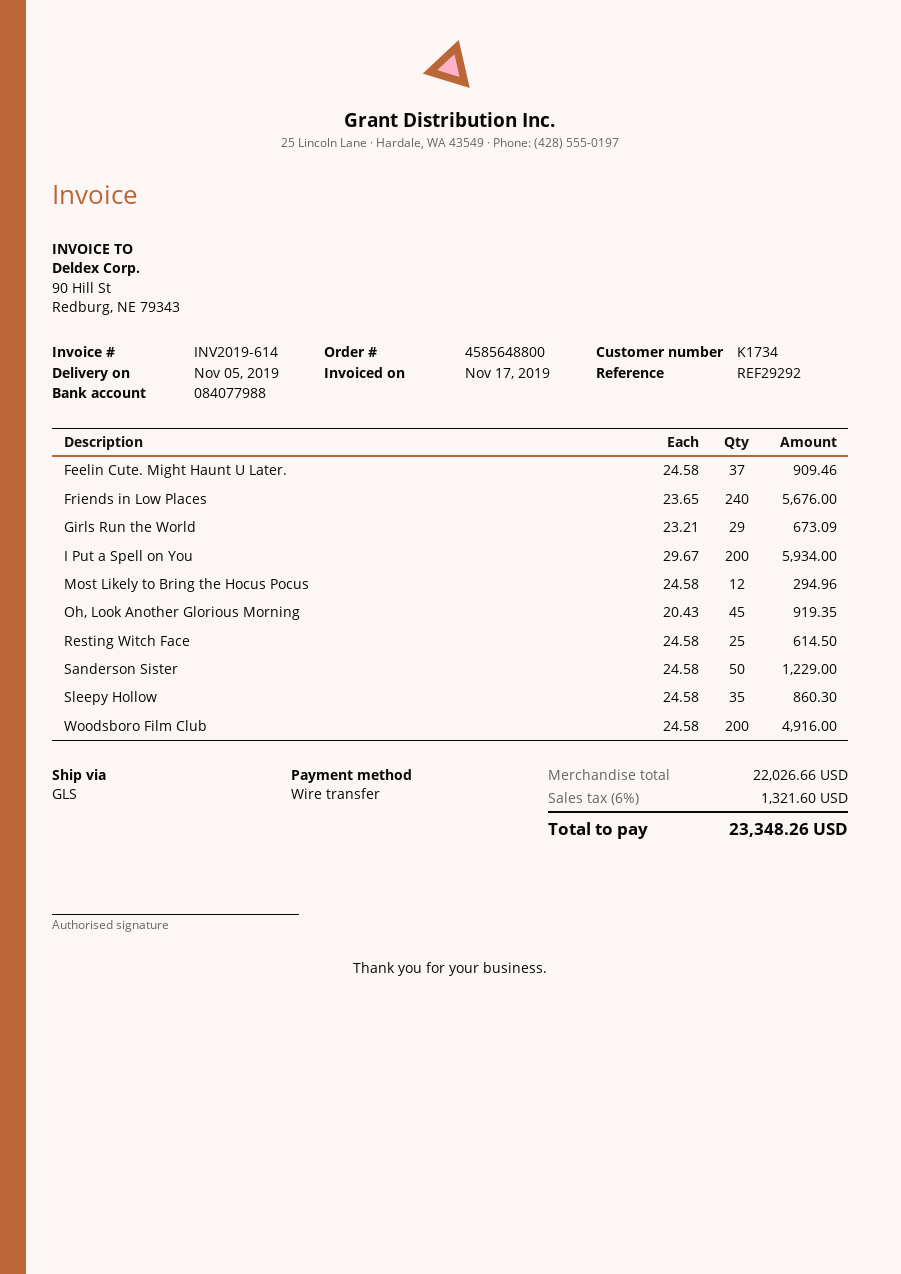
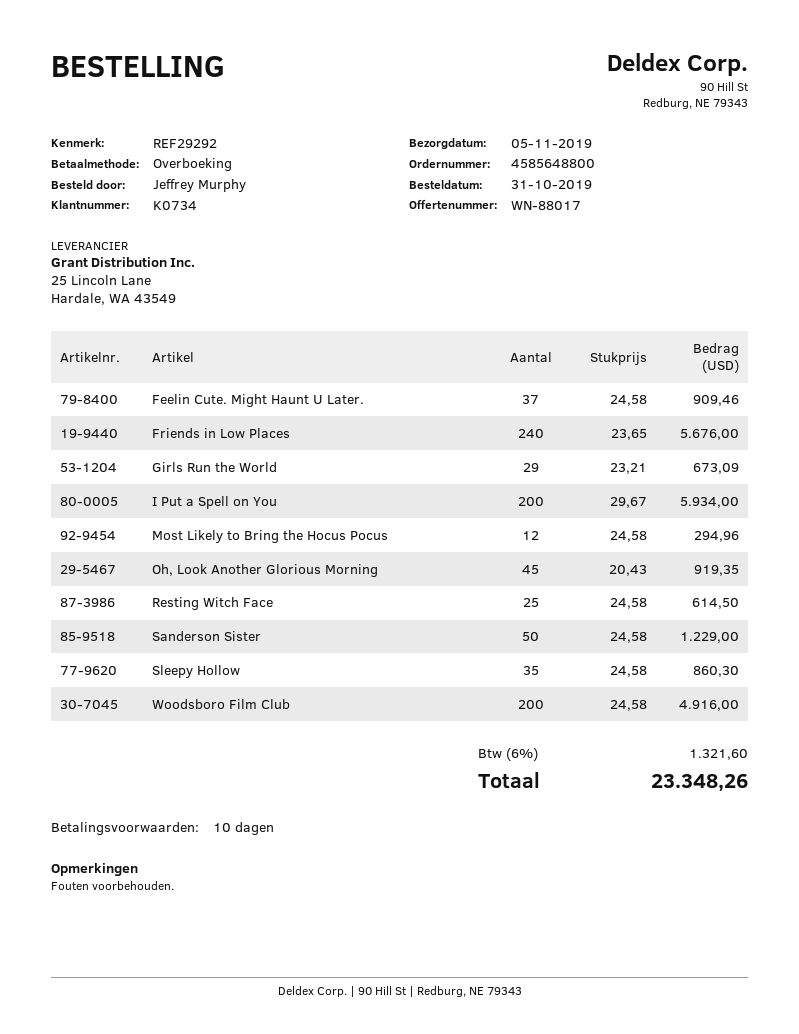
customer number: K1734 -> K0734

